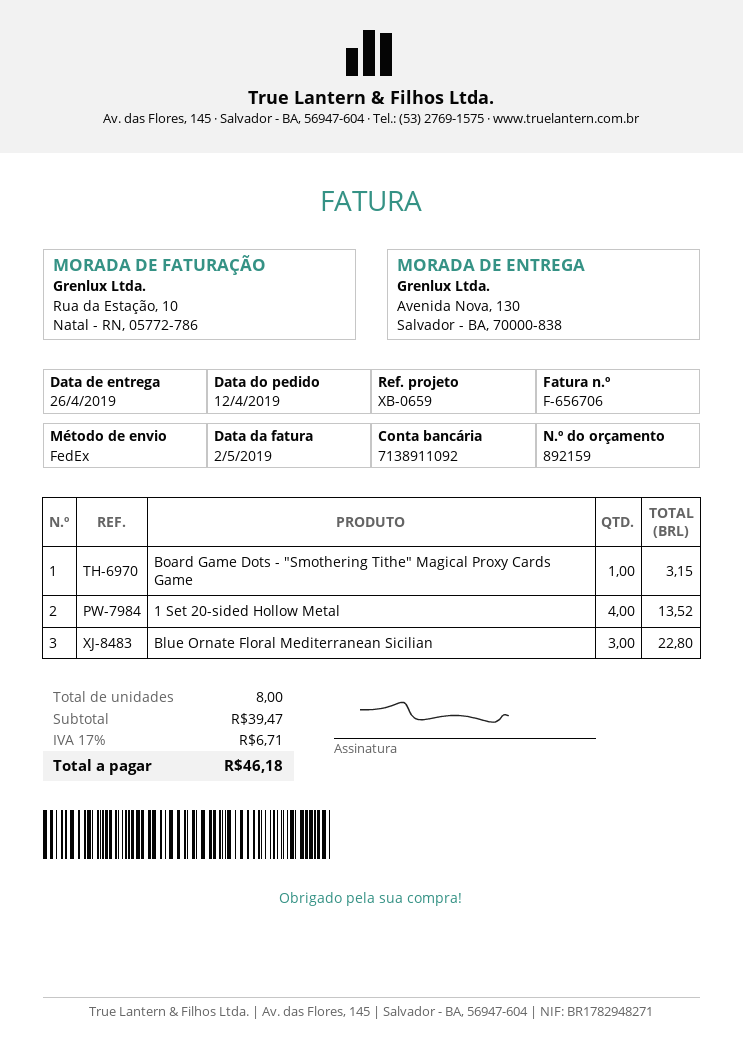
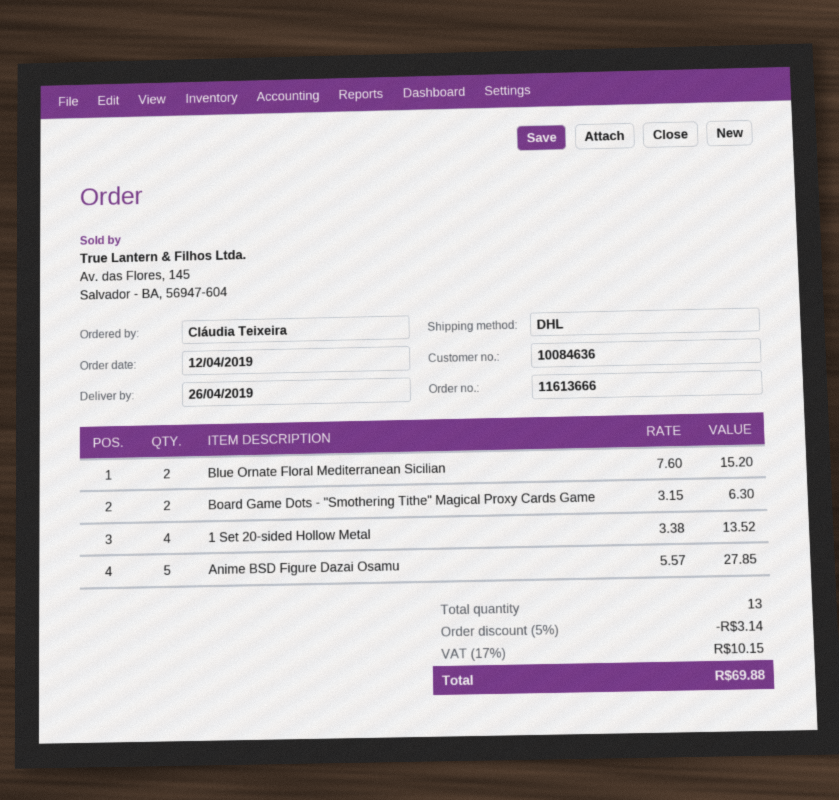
shipping method: FedEx -> DHL
Board Game Dots - "Smothering Tithe" Magical Proxy Cards Game: 1 for 3.15 -> 2 for 6.30
Blue Ornate Floral Mediterranean Sicilian: 3 for 22.80 -> 2 for 15.20
Anime BSD Figure Dazai Osamu: none -> 5 for 27.85
total quantity: 8 -> 13
discount: none -> 5% = 3.14
tax: 17% = 6.71 -> 17% = 10.15
total: 46.18 -> 69.88

